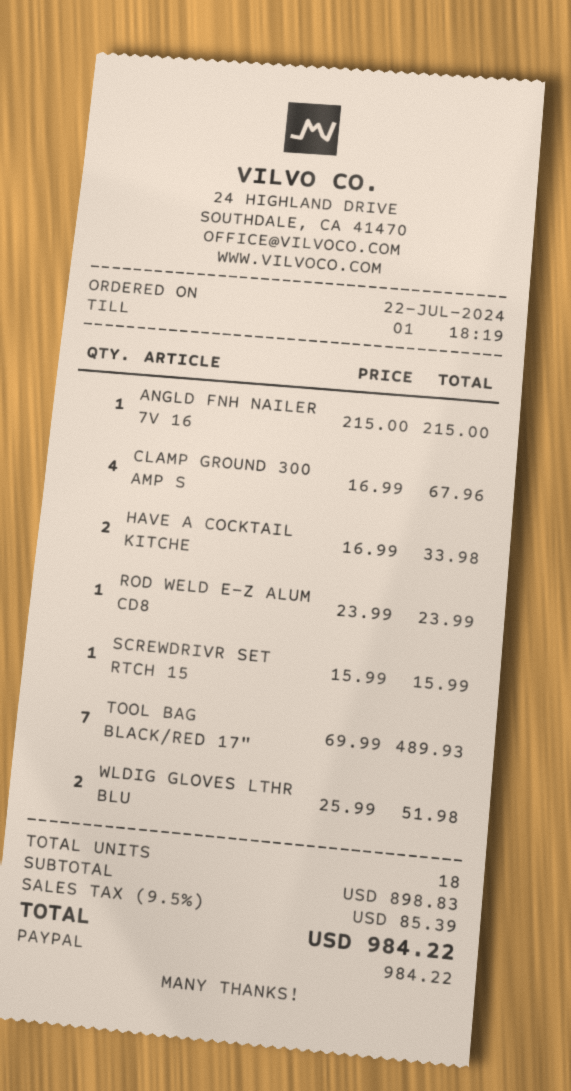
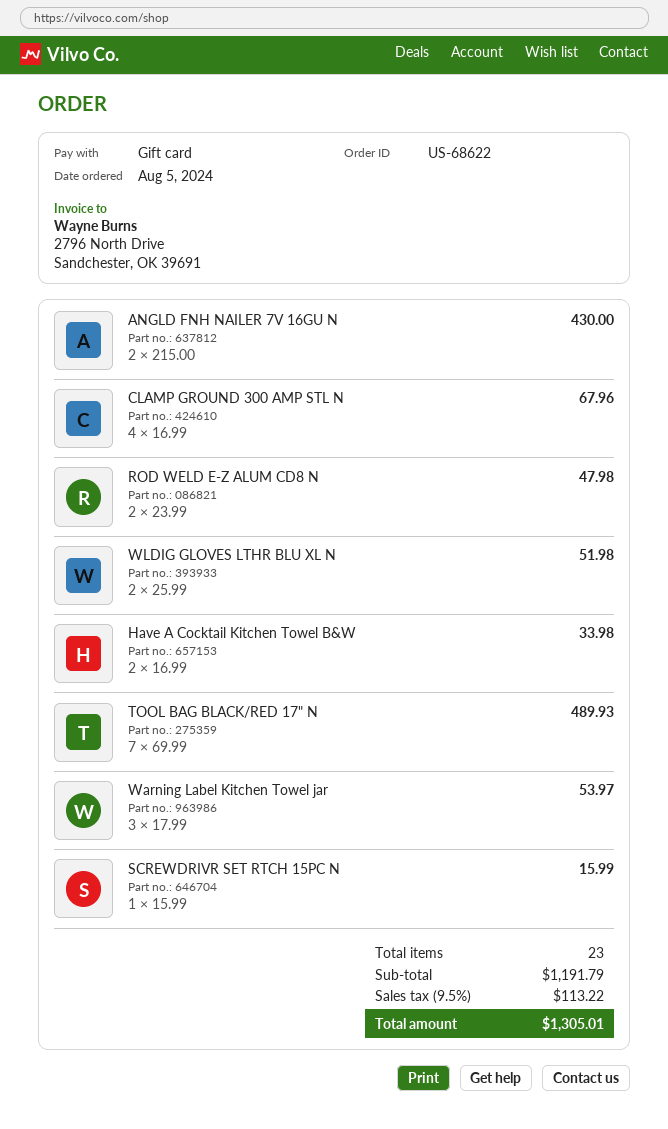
order date: 2024-07-22 -> 2024-08-05
payment method: PayPal -> gift card
ANGLD FNH NAILER 7V 16: 1 x 215.00 = 215.00 -> 2 x 215.00 = 430.00
ROD WELD E-Z ALUM CD8: 1 x 23.99 = 23.99 -> 2 x 23.99 = 47.98
Warning Label Kitchen Towel jar: none -> 3 x 17.99 = 53.97
total quantity: 18 -> 23
subtotal: 898.83 -> 1191.79
tax: 9.5% = 85.39 -> 9.5% = 113.22
total: 984.22 -> 1305.01

